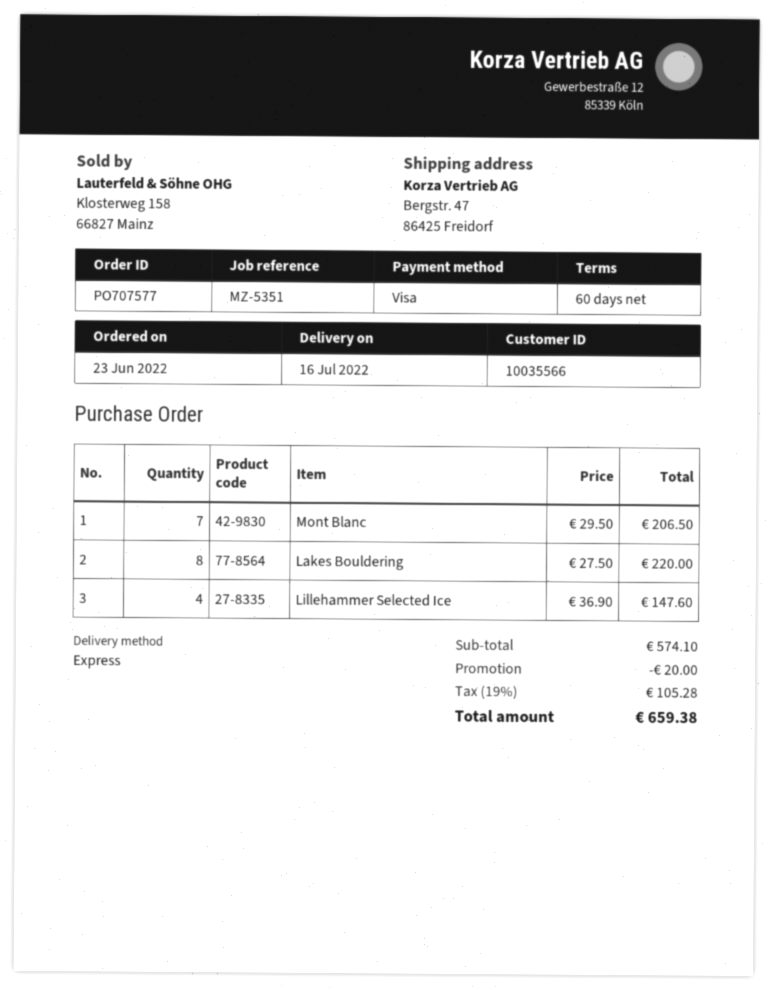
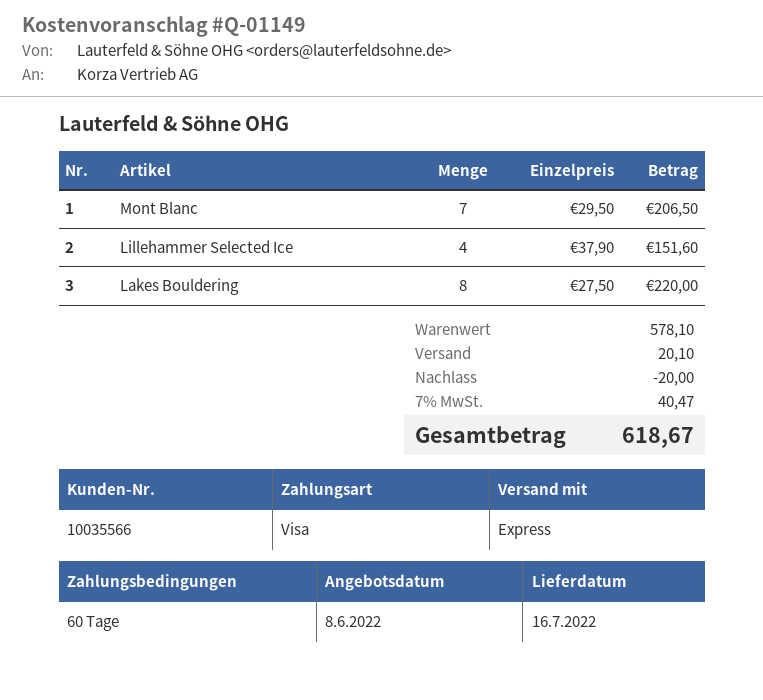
Lillehammer Selected Ice: 4 x 36.90 = 147.60 -> 4 x 37.90 = 151.60
subtotal: 574.10 -> 578.10
shipping: none -> 20.10
tax: 19% = 105.28 -> 7% = 40.47
total: 659.38 -> 618.67

